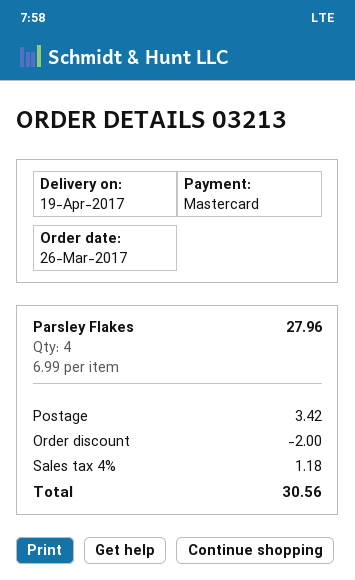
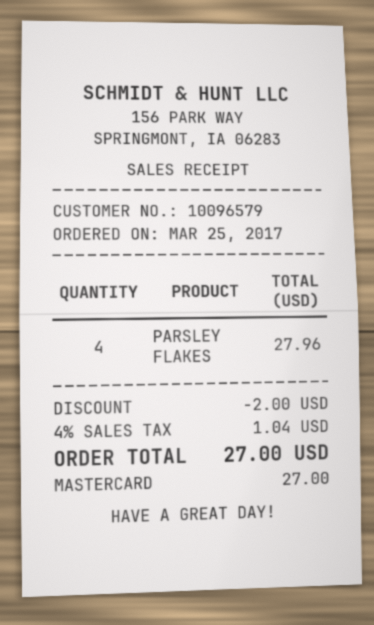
order date: 2017-03-26 -> 2017-03-25
shipping: 3.42 -> none
tax: 4% = 1.18 -> 4% = 1.04
total: 30.56 -> 27.00

